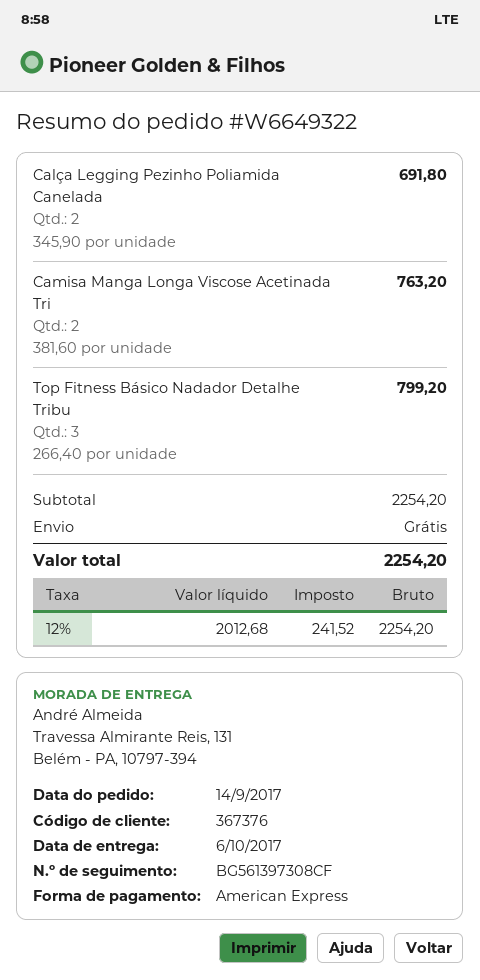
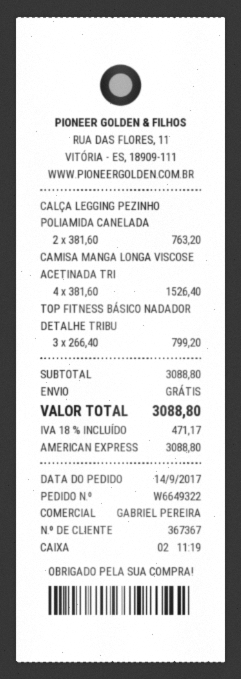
customer number: 367376 -> 367367
Calça Legging Pezinho Poliamida Canelada: 2 x 345.90 = 691.80 -> 2 x 381.60 = 763.20
Camisa Manga Longa Viscose Acetinada Tri: 2 x 381.60 = 763.20 -> 4 x 381.60 = 1526.40
subtotal: 2254.20 -> 3088.80
tax: 12% = 241.52 -> 18% = 471.17
total: 2254.20 -> 3088.80

